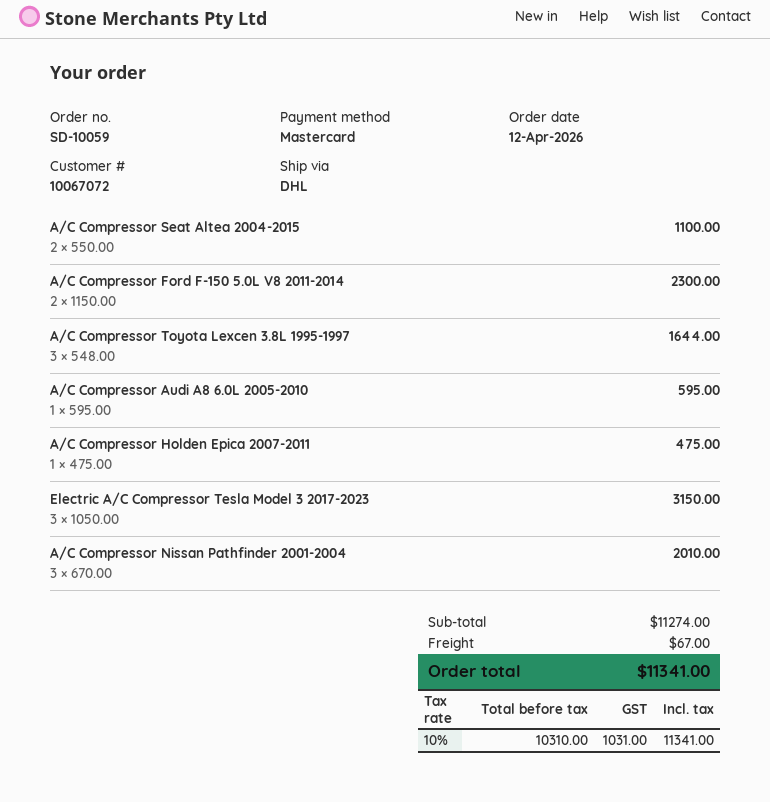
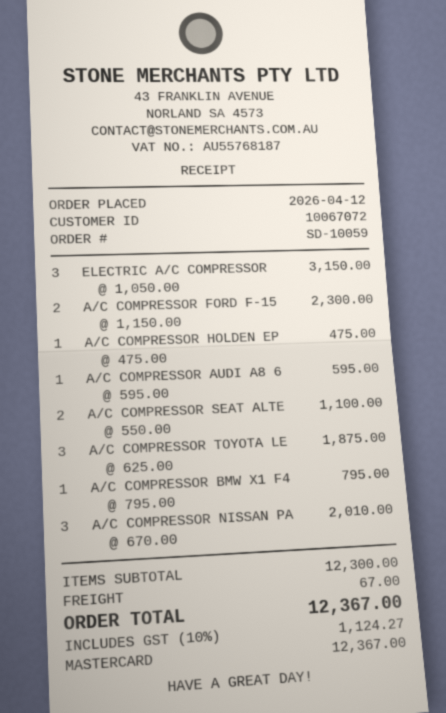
A/C Compressor Toyota Lexcen 3.8L 1995-1997: 3 x 548.00 = 1644.00 -> 3 x 625.00 = 1875.00
A/C COMPRESSOR BMW X1 F4: none -> 1 x 795.00 = 795.00
subtotal: 11274.00 -> 12300.00
tax: 10% = 1031.00 -> 10% = 1124.27
total: 11341.00 -> 12367.00

